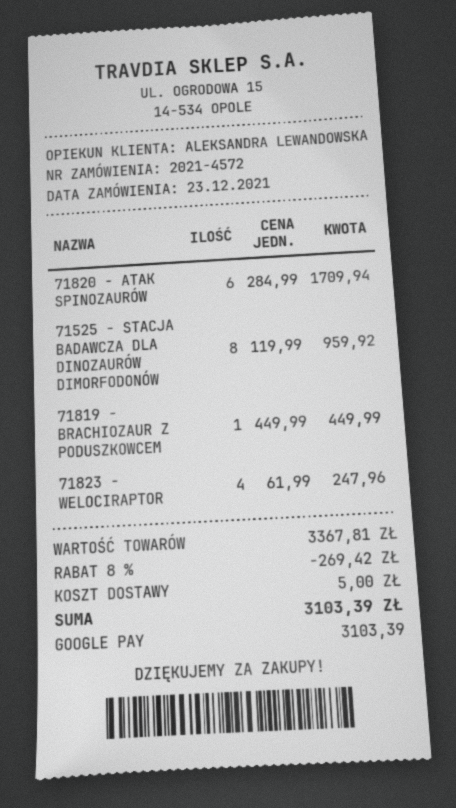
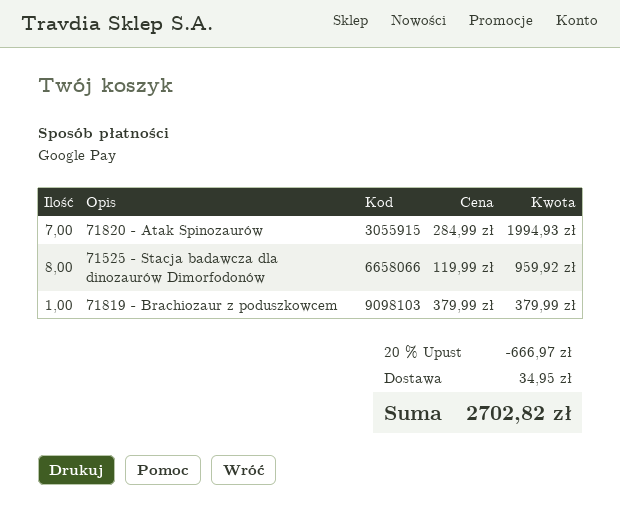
71820 - ATAK SPINOZAURÓW: 6 x 284.99 = 1709.94 -> 7 x 284.99 = 1994.93
71819 - BRACHIOZAUR Z PODUSZKOWCEM: 1 x 449.99 = 449.99 -> 1 x 379.99 = 379.99
71823 - WELOCIRAPTOR: 4 x 61.99 = 247.96 -> none
discount: 8% = 269.42 -> 20% = 666.97
shipping: 5.00 -> 34.95
total: 3103.39 -> 2702.82

